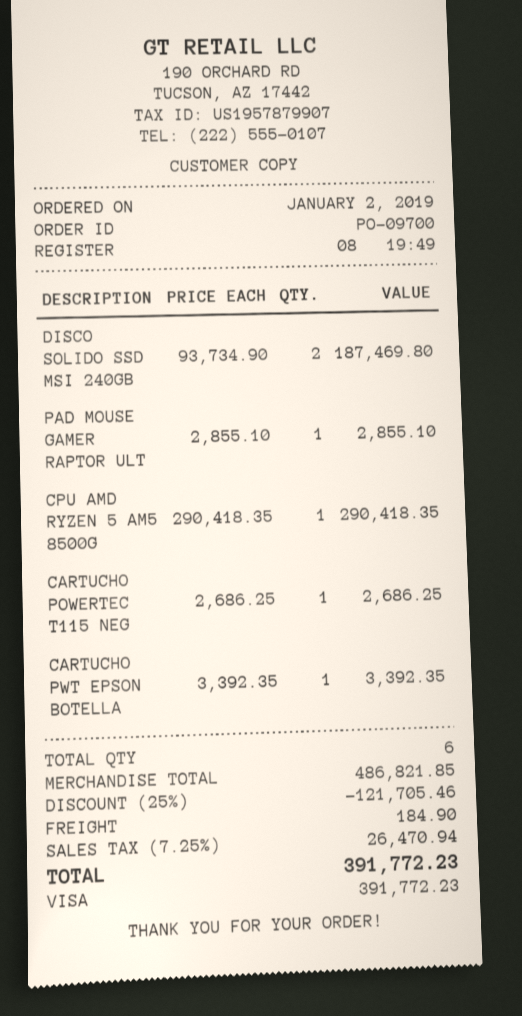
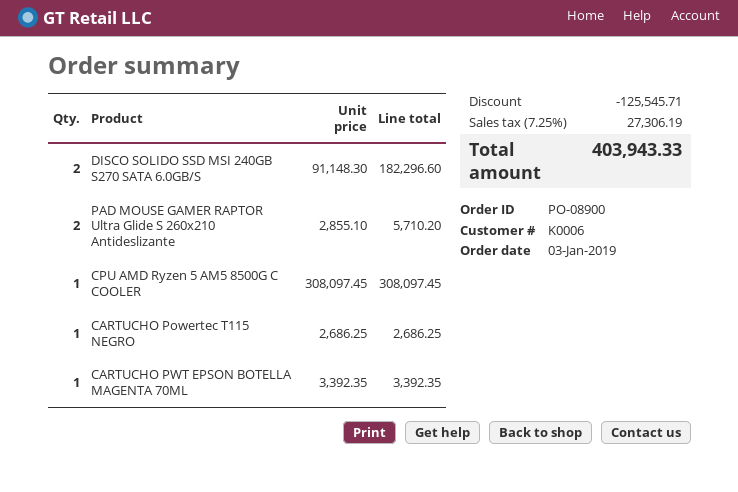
order number: PO-09700 -> PO-08900
order date: 2019-01-02 -> 2019-01-03
DISCO SOLIDO SSD MSI 240GB: 2 x 93734.90 = 187469.80 -> 2 x 91148.30 = 182296.60
PAD MOUSE GAMER RAPTOR ULT: 1 x 2855.10 = 2855.10 -> 2 x 2855.10 = 5710.20
CPU AMD RYZEN 5 AM5 8500G: 1 x 290418.35 = 290418.35 -> 1 x 308097.45 = 308097.45
discount: 121705.46 -> 125545.71
shipping: 184.90 -> none
tax: 7.25% = 26470.94 -> 7.25% = 27306.19
total: 391772.23 -> 403943.33

